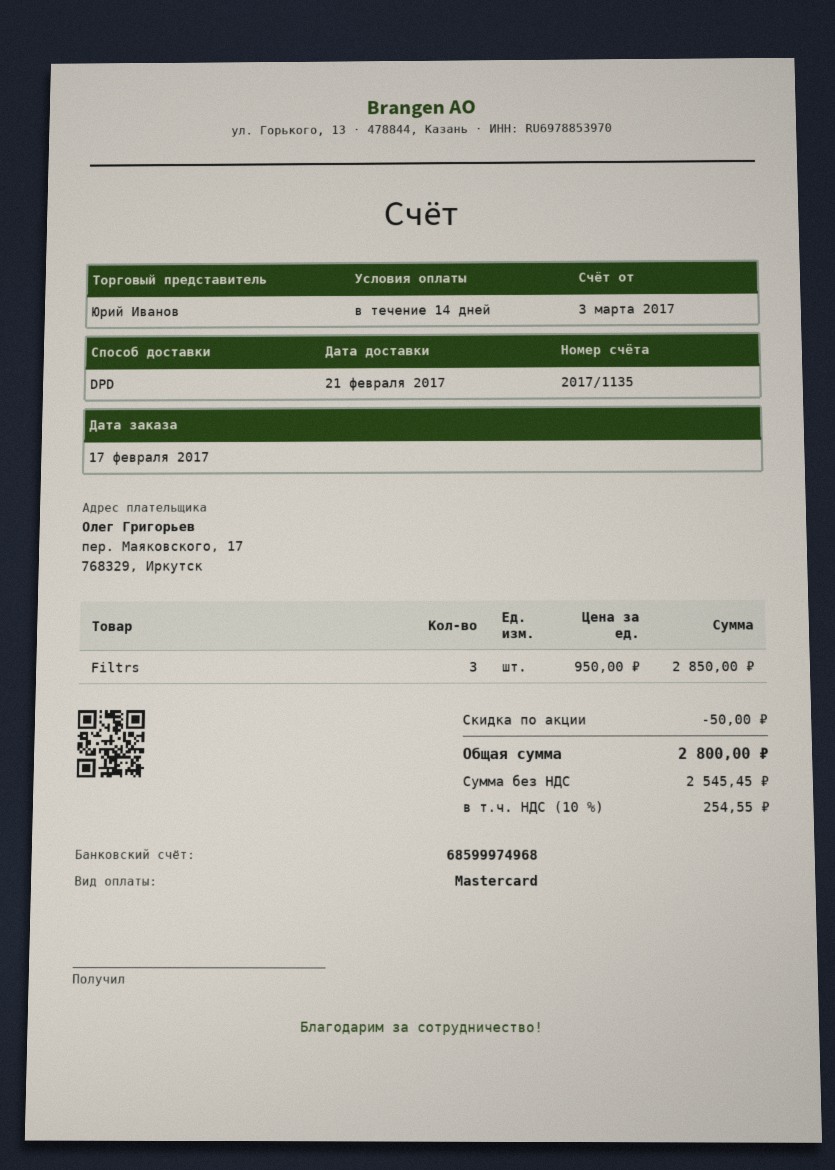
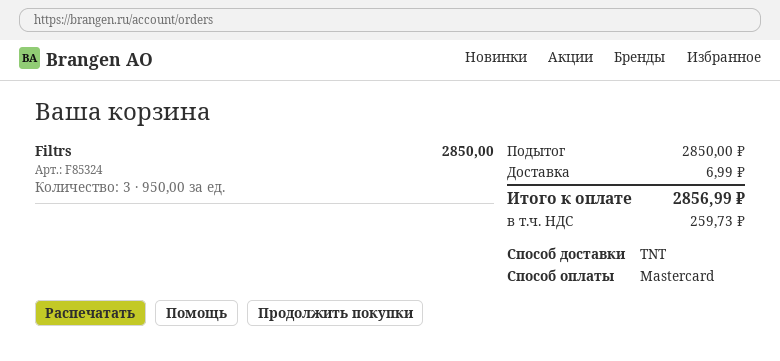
shipping method: DPD -> TNT
discount: 50.00 -> none
shipping: none -> 6.99
tax: 254.55 -> 259.73
total: 2800.00 -> 2856.99

